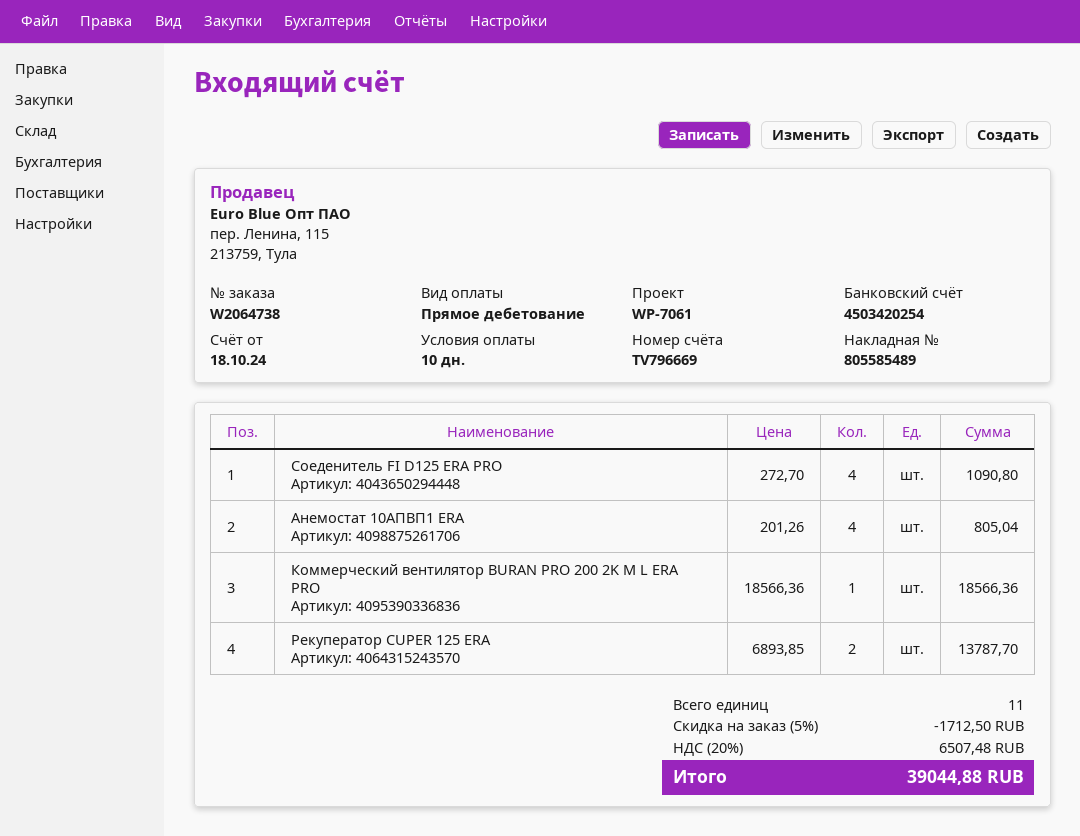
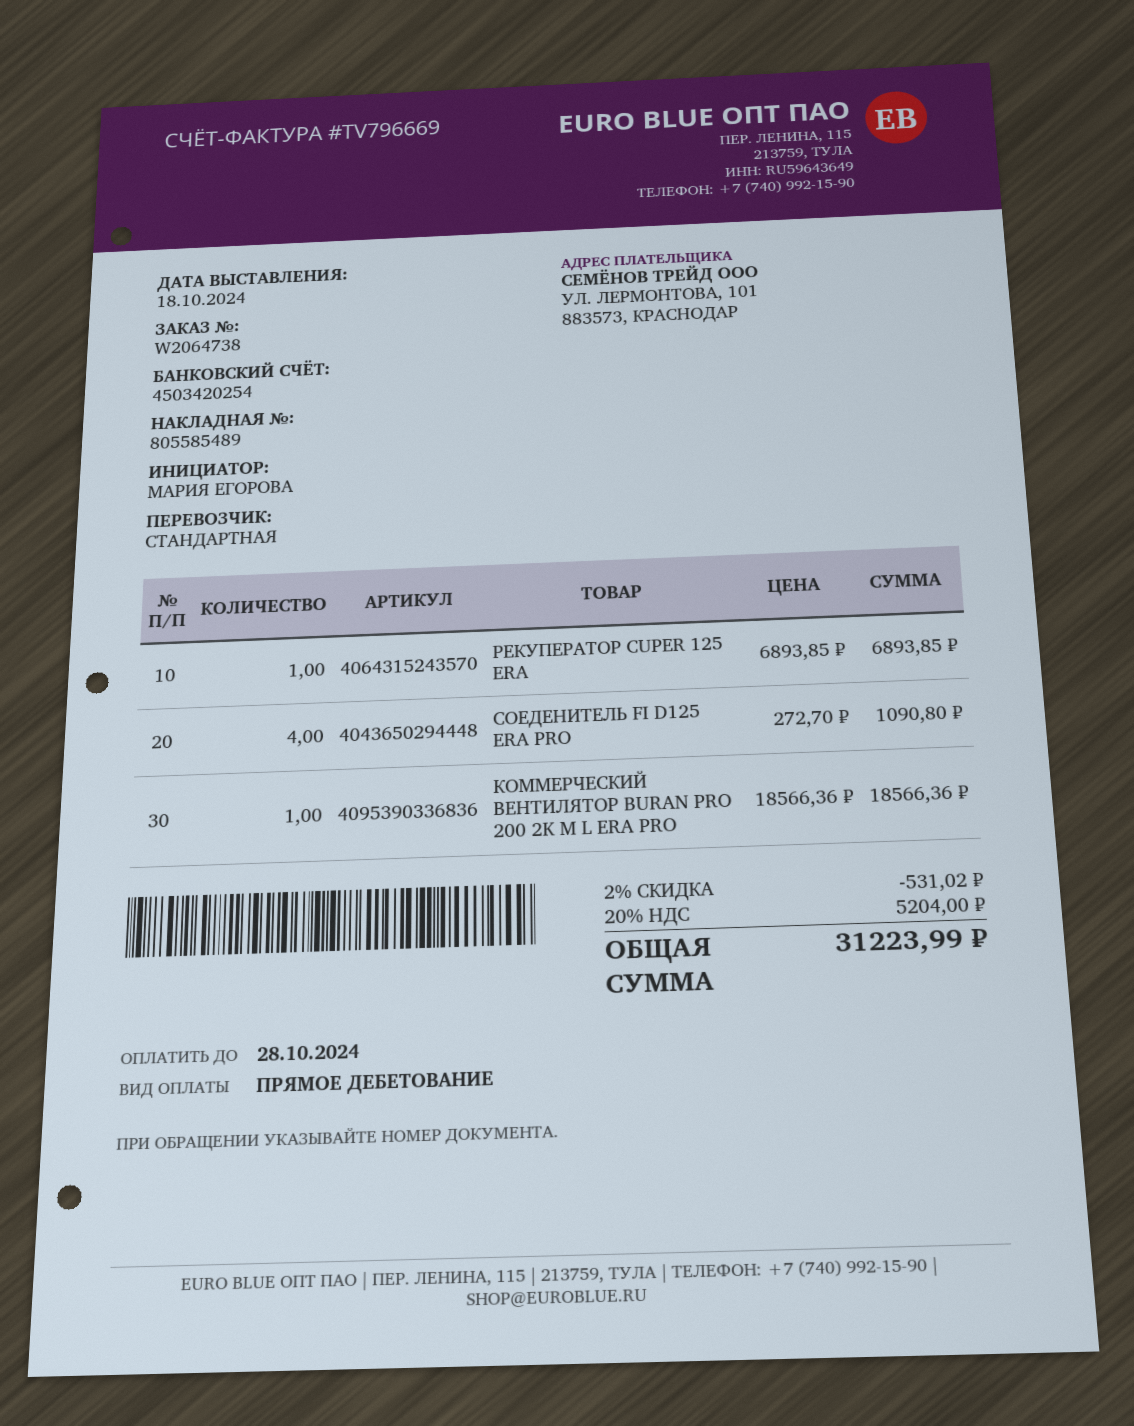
Анемостат 10АПВП1 ERA: 4 x 201.26 = 805.04 -> none
Рекуператор CUPER 125 ERA: 2 x 6893.85 = 13787.70 -> 1 x 6893.85 = 6893.85
discount: 5% = 1712.50 -> 2% = 531.02
tax: 20% = 6507.48 -> 20% = 5204.00
total: 39044.88 -> 31223.99

